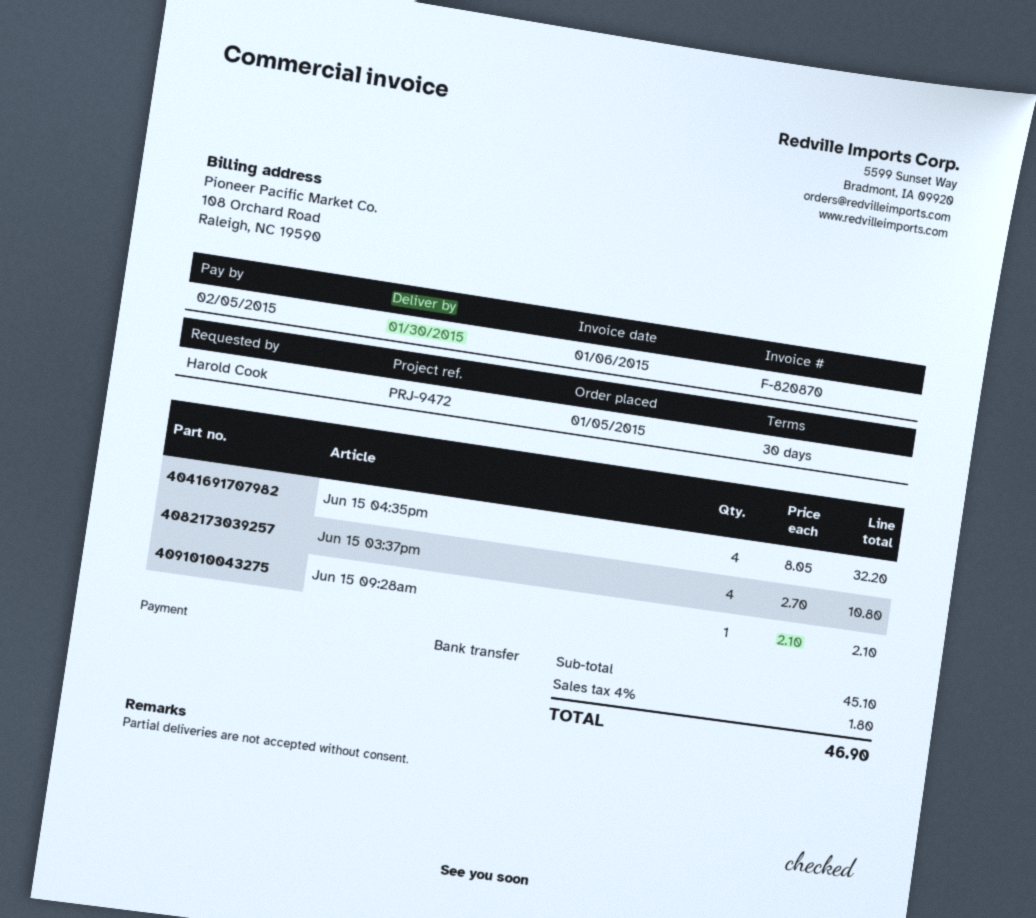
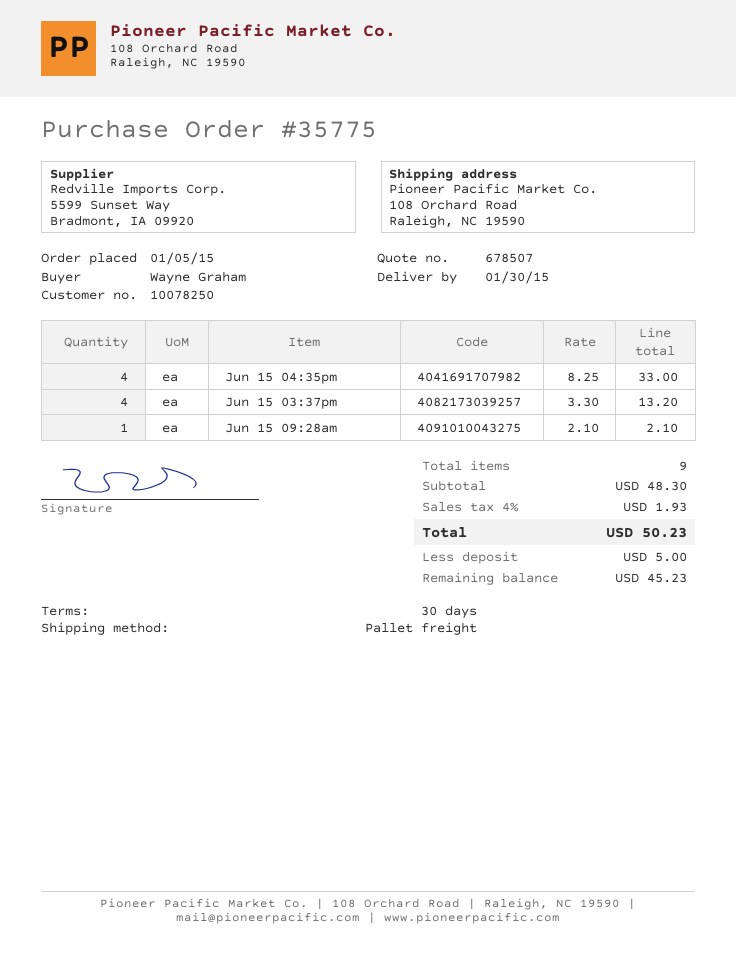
ordered by: Harold Cook -> Wayne Graham
Jun 15 04:35pm: 4 x 8.05 = 32.20 -> 4 x 8.25 = 33.00
Jun 15 03:37pm: 4 x 2.70 = 10.80 -> 4 x 3.30 = 13.20
subtotal: 45.10 -> 48.30
tax: 4% = 1.80 -> 4% = 1.93
total: 46.90 -> 50.23

